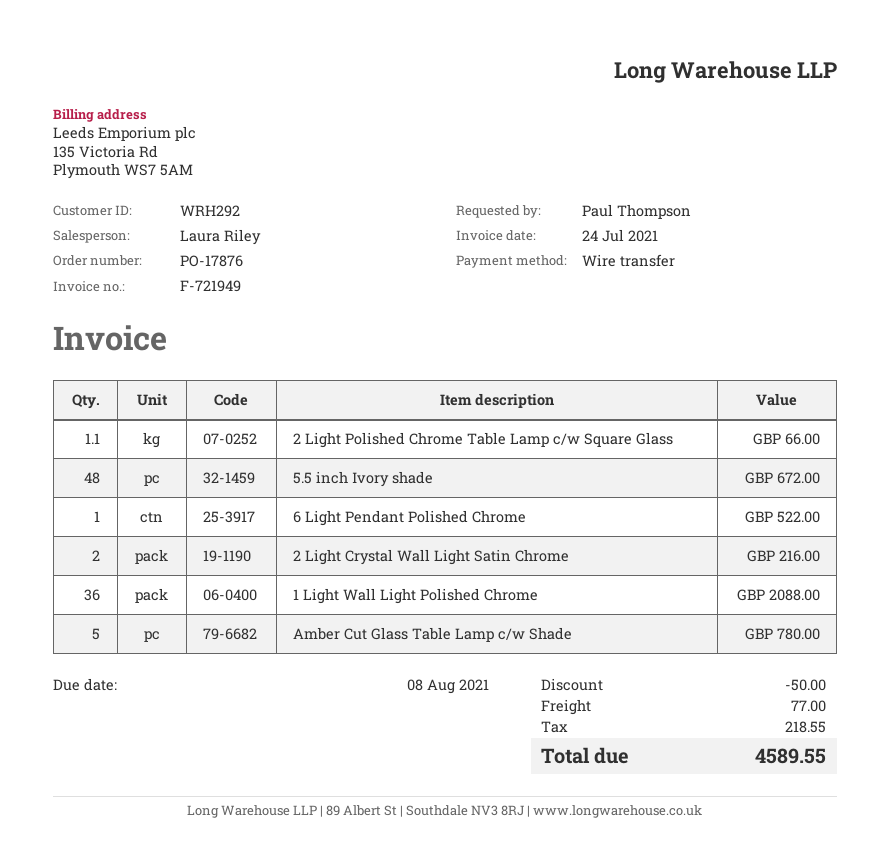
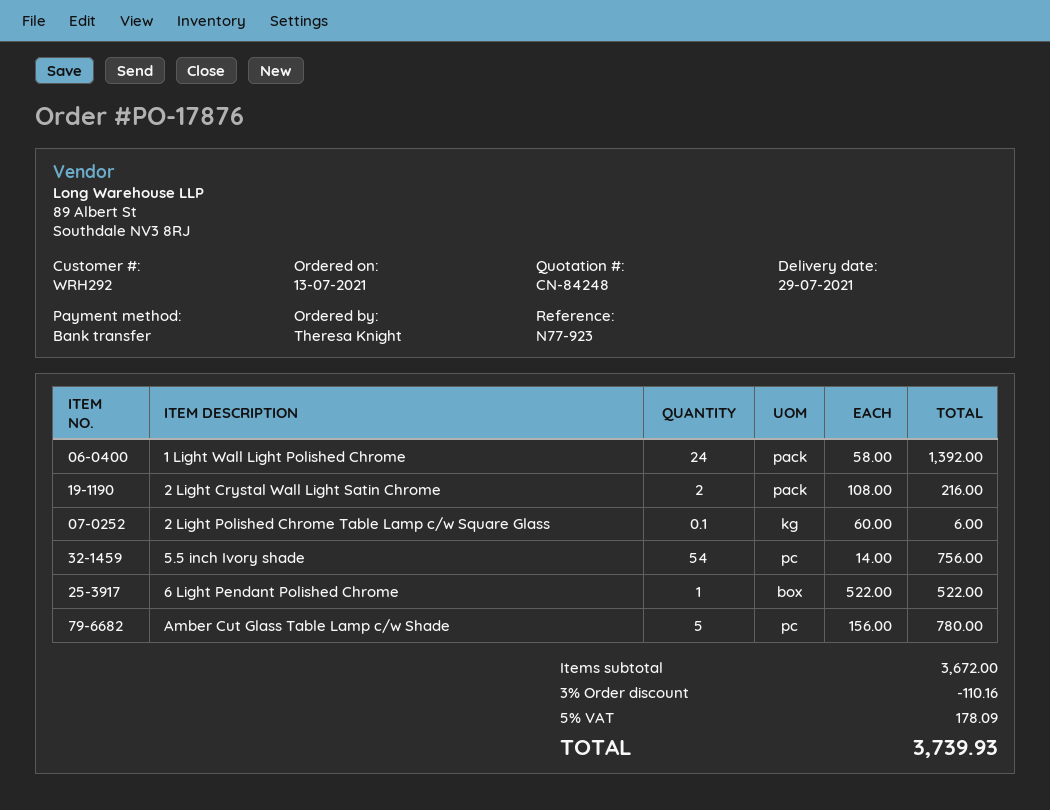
ordered by: Paul Thompson -> Theresa Knight
2 Light Polished Chrome Table Lamp c/w Square Glass: 1.1 for 66.00 -> 0.1 for 6.00
5.5 inch Ivory shade: 48 for 672.00 -> 54 for 756.00
1 Light Wall Light Polished Chrome: 36 for 2088.00 -> 24 for 1392.00
discount: 50.00 -> 110.16
shipping: 77.00 -> none
tax: 218.55 -> 178.09
total: 4589.55 -> 3739.93

